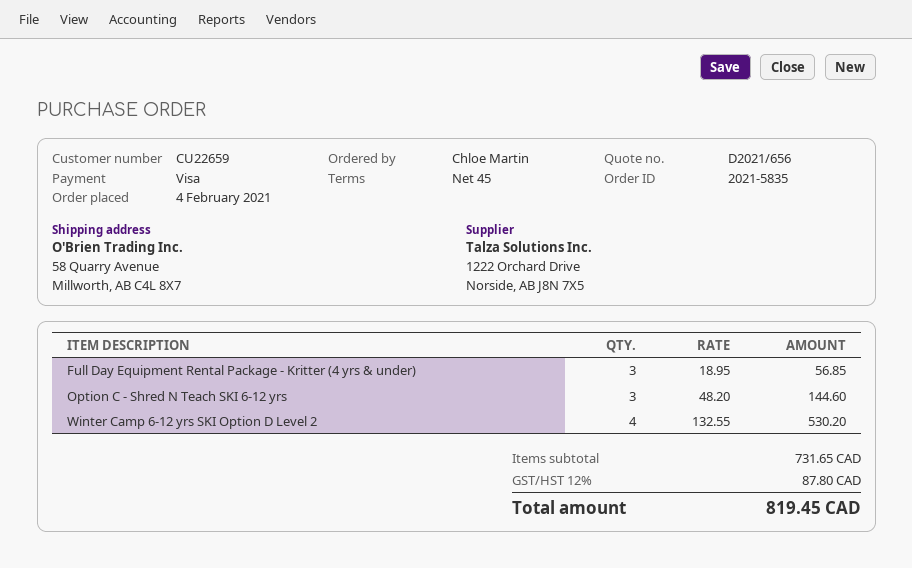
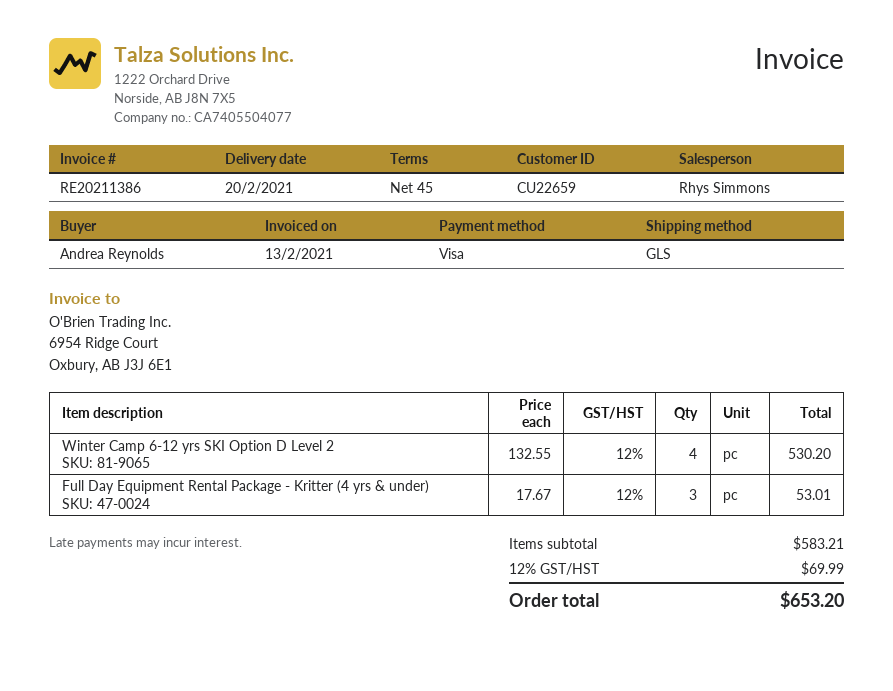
ordered by: Chloe Martin -> Andrea Reynolds
Full Day Equipment Rental Package - Kritter (4 yrs & under): 3 x 18.95 = 56.85 -> 3 x 17.67 = 53.01
Option C - Shred N Teach SKI 6-12 yrs: 3 x 48.20 = 144.60 -> none
subtotal: 731.65 -> 583.21
tax: 12% = 87.80 -> 12% = 69.99
total: 819.45 -> 653.20

